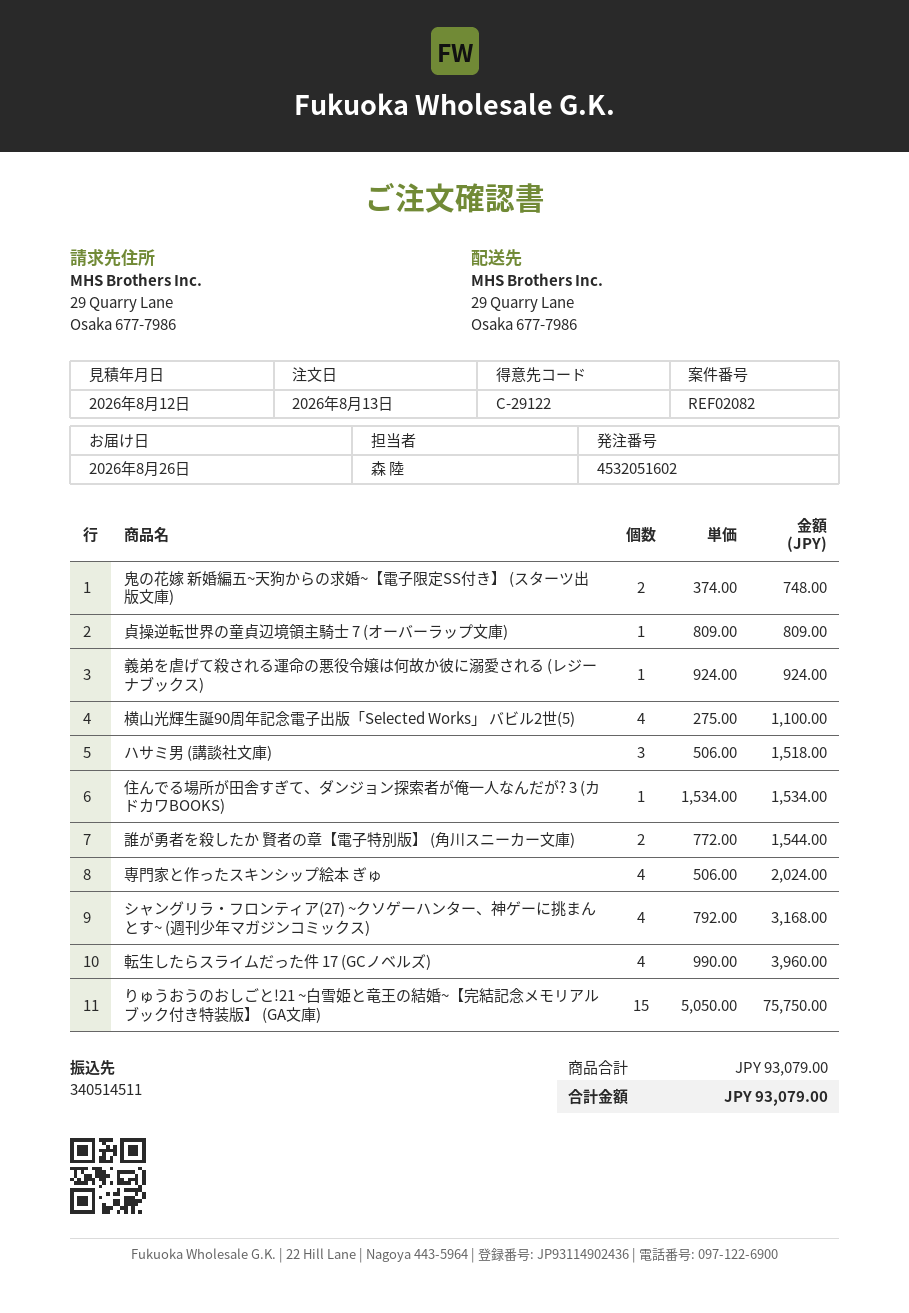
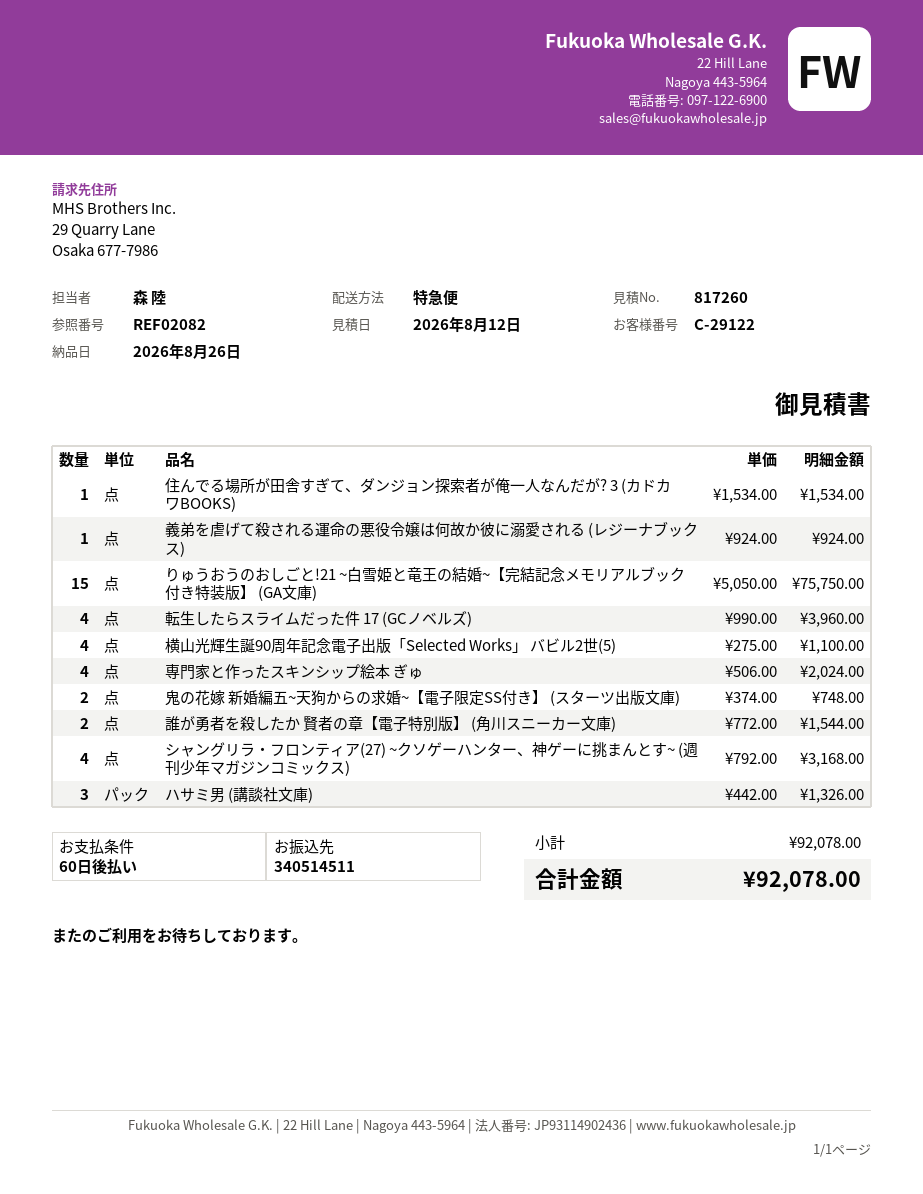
貞操逆転世界の童貞辺境領主騎士 7 (オーバーラップ文庫): 1 x 809.00 = 809.00 -> none
ハサミ男 (講談社文庫): 3 x 506.00 = 1518.00 -> 3 x 442.00 = 1326.00
subtotal: 93079.00 -> 92078.00
total: 93079.00 -> 92078.00

